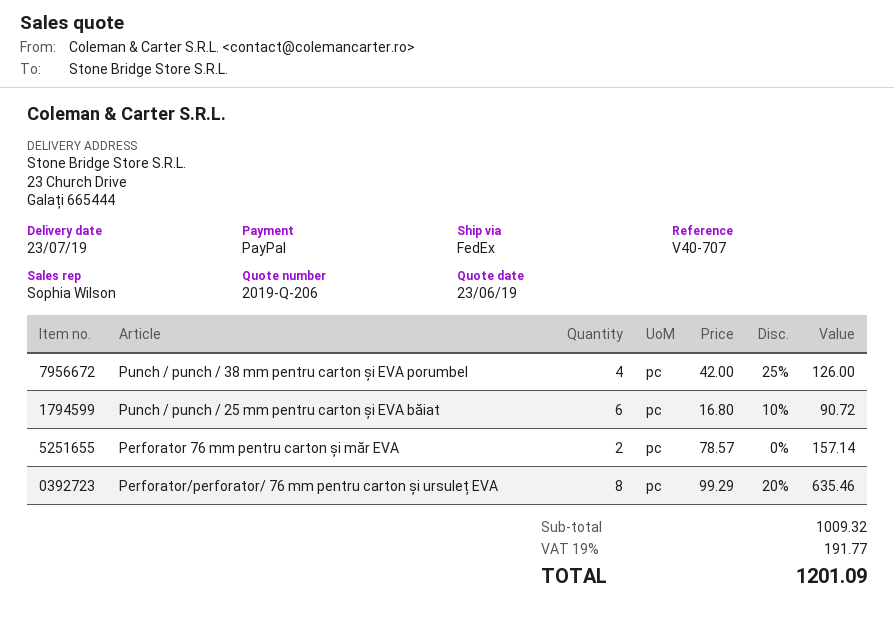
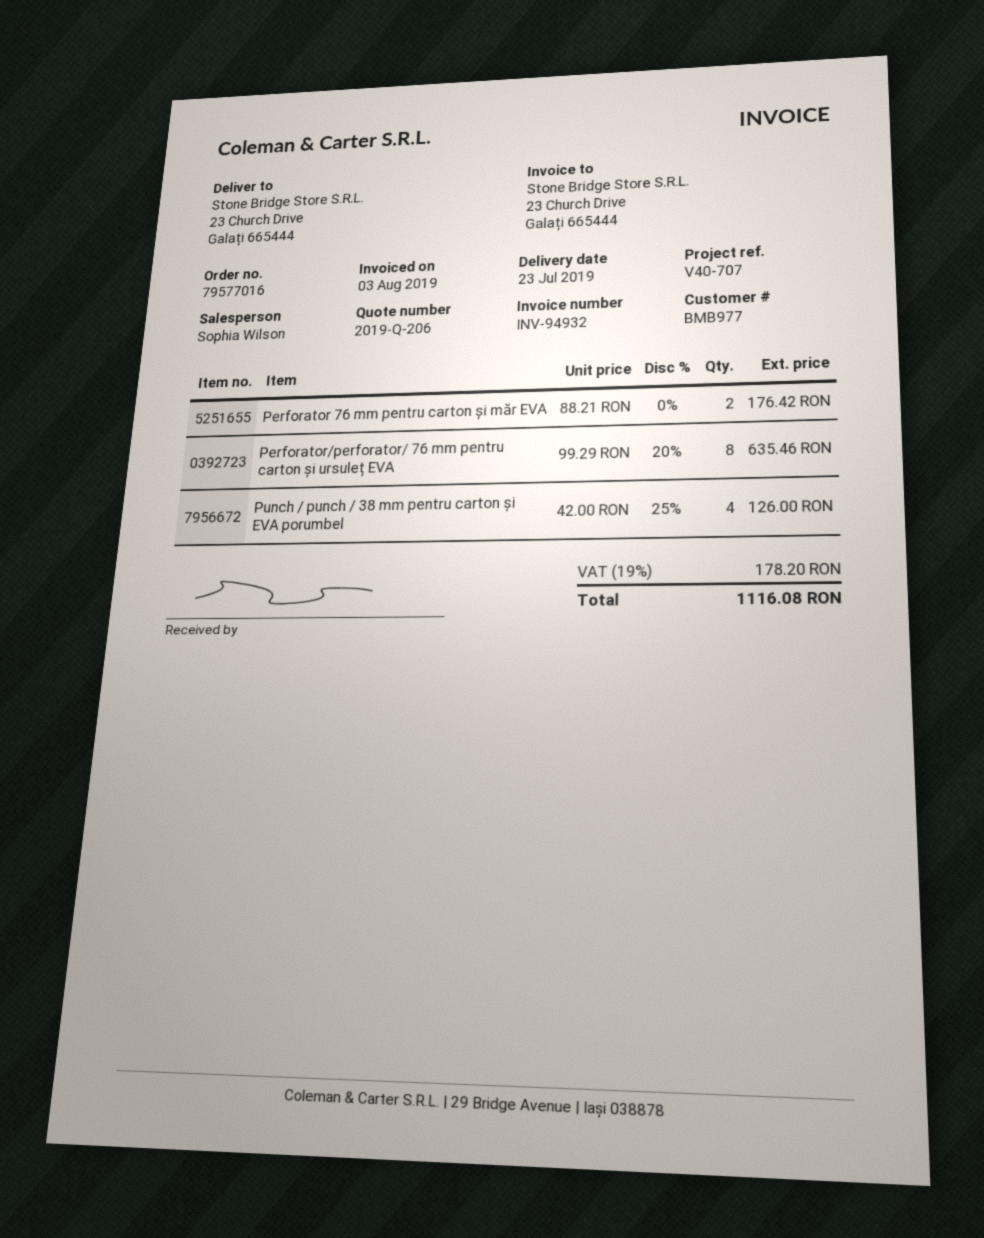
Punch / punch / 25 mm pentru carton și EVA băiat: 6 x 16.80 - 10% = 90.72 -> none
Perforator 76 mm pentru carton și măr EVA: 2 x 78.57 = 157.14 -> 2 x 88.21 = 176.42
tax: 19% = 191.77 -> 19% = 178.20
total: 1201.09 -> 1116.08

